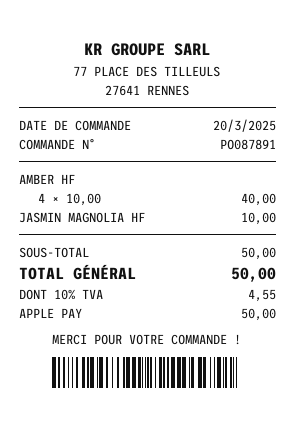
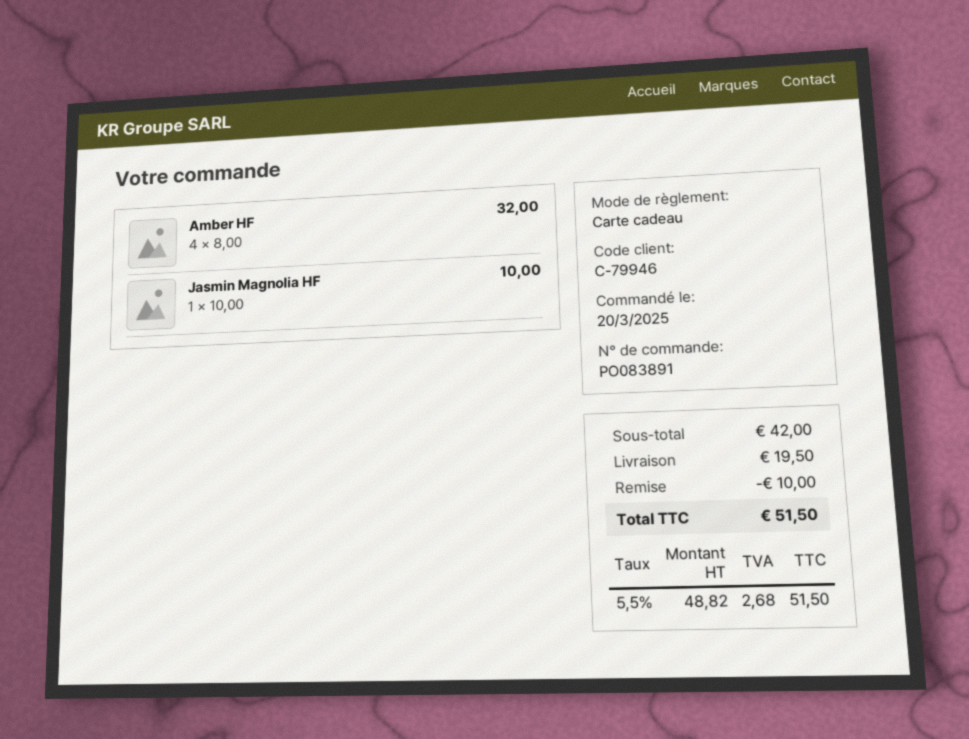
order number: PO087891 -> PO083891
payment method: Apple Pay -> gift card
AMBER HF: 4 x 10.00 = 40.00 -> 4 x 8.00 = 32.00
subtotal: 50.00 -> 42.00
discount: none -> 10.00
shipping: none -> 19.50
tax: 10% = 4.55 -> 5.5% = 2.68
total: 50.00 -> 51.50

